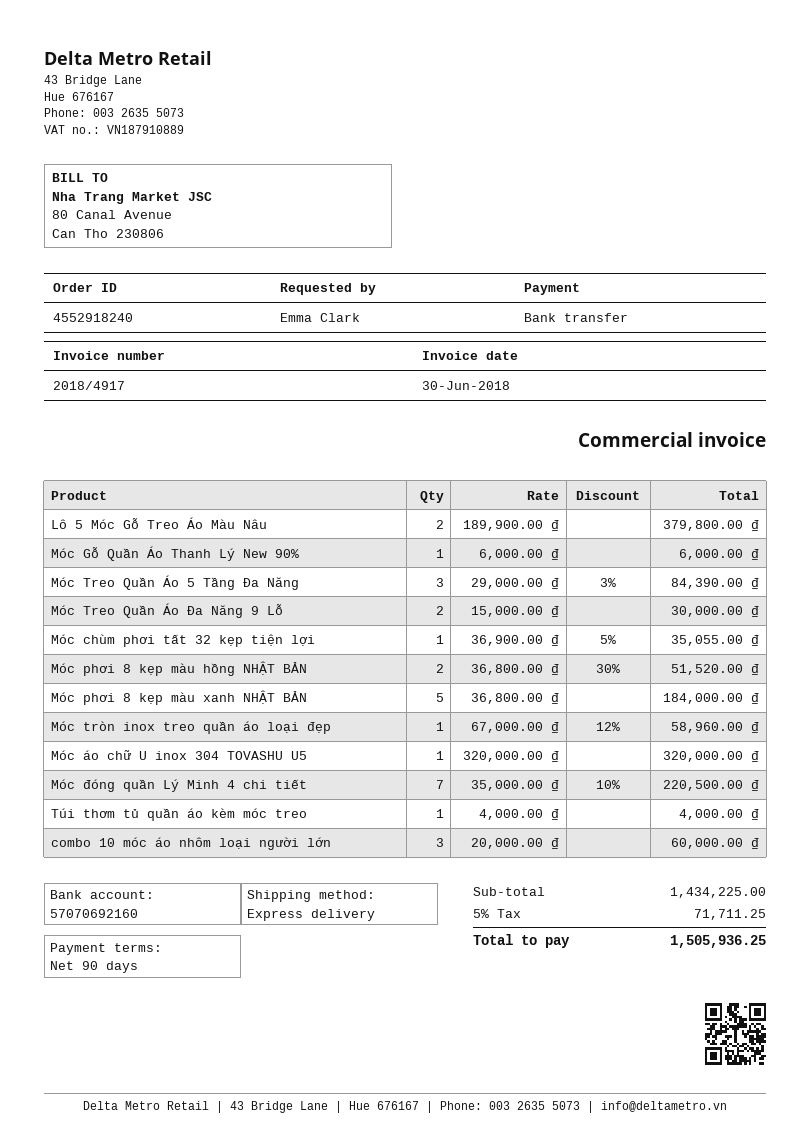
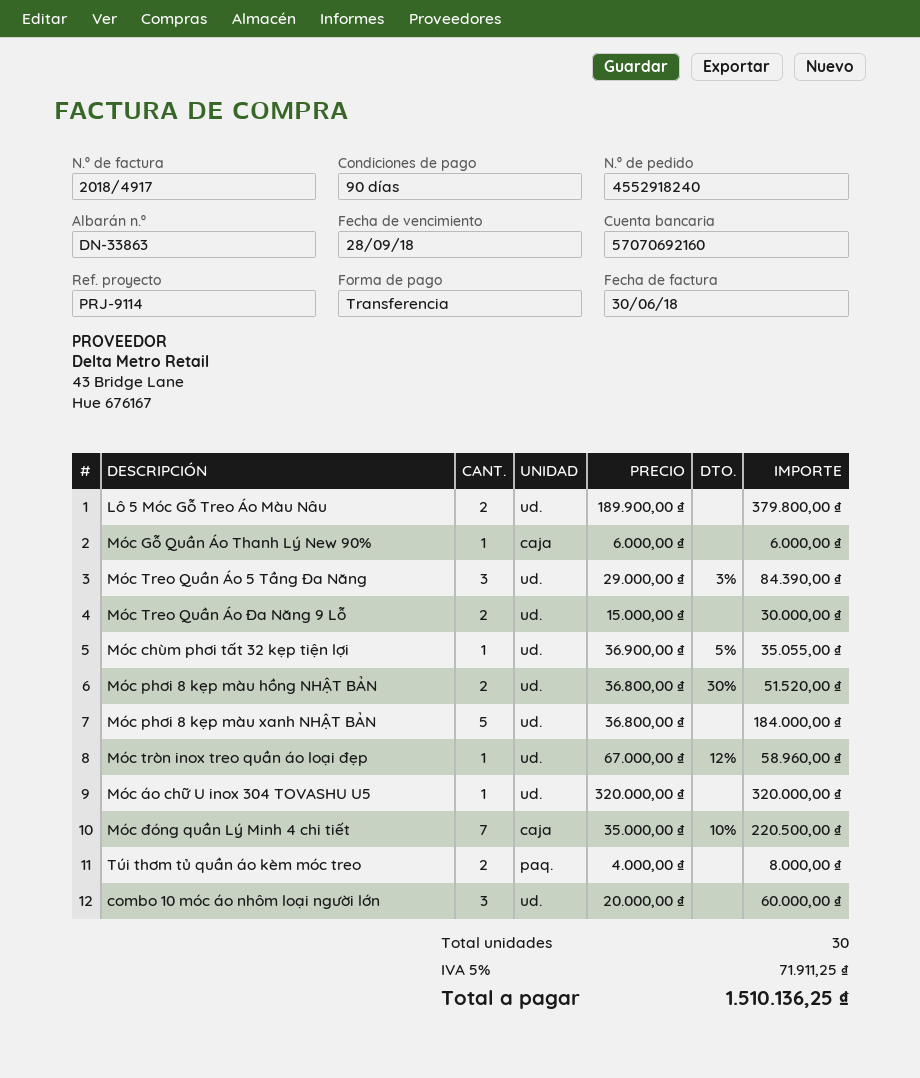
Túi thơm tủ quần áo kèm móc treo: 1 x 4000.00 = 4000.00 -> 2 x 4000.00 = 8000.00
tax: 5% = 71711.25 -> 5% = 71911.25
total: 1505936.25 -> 1510136.25

